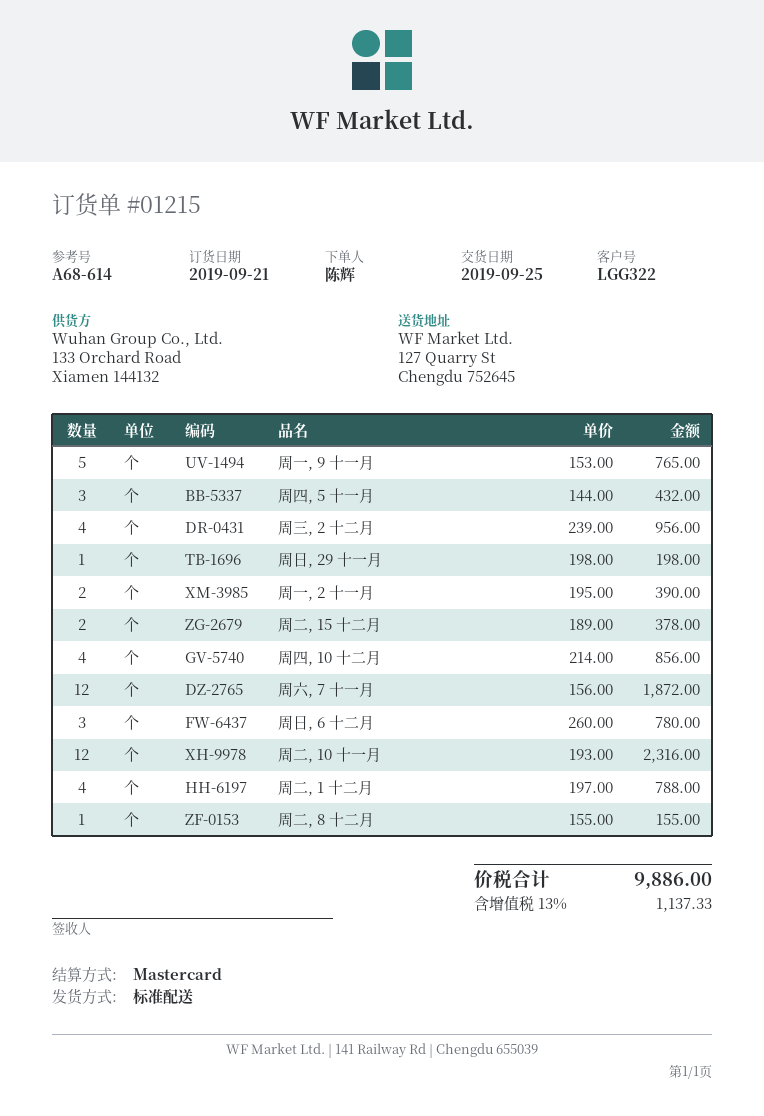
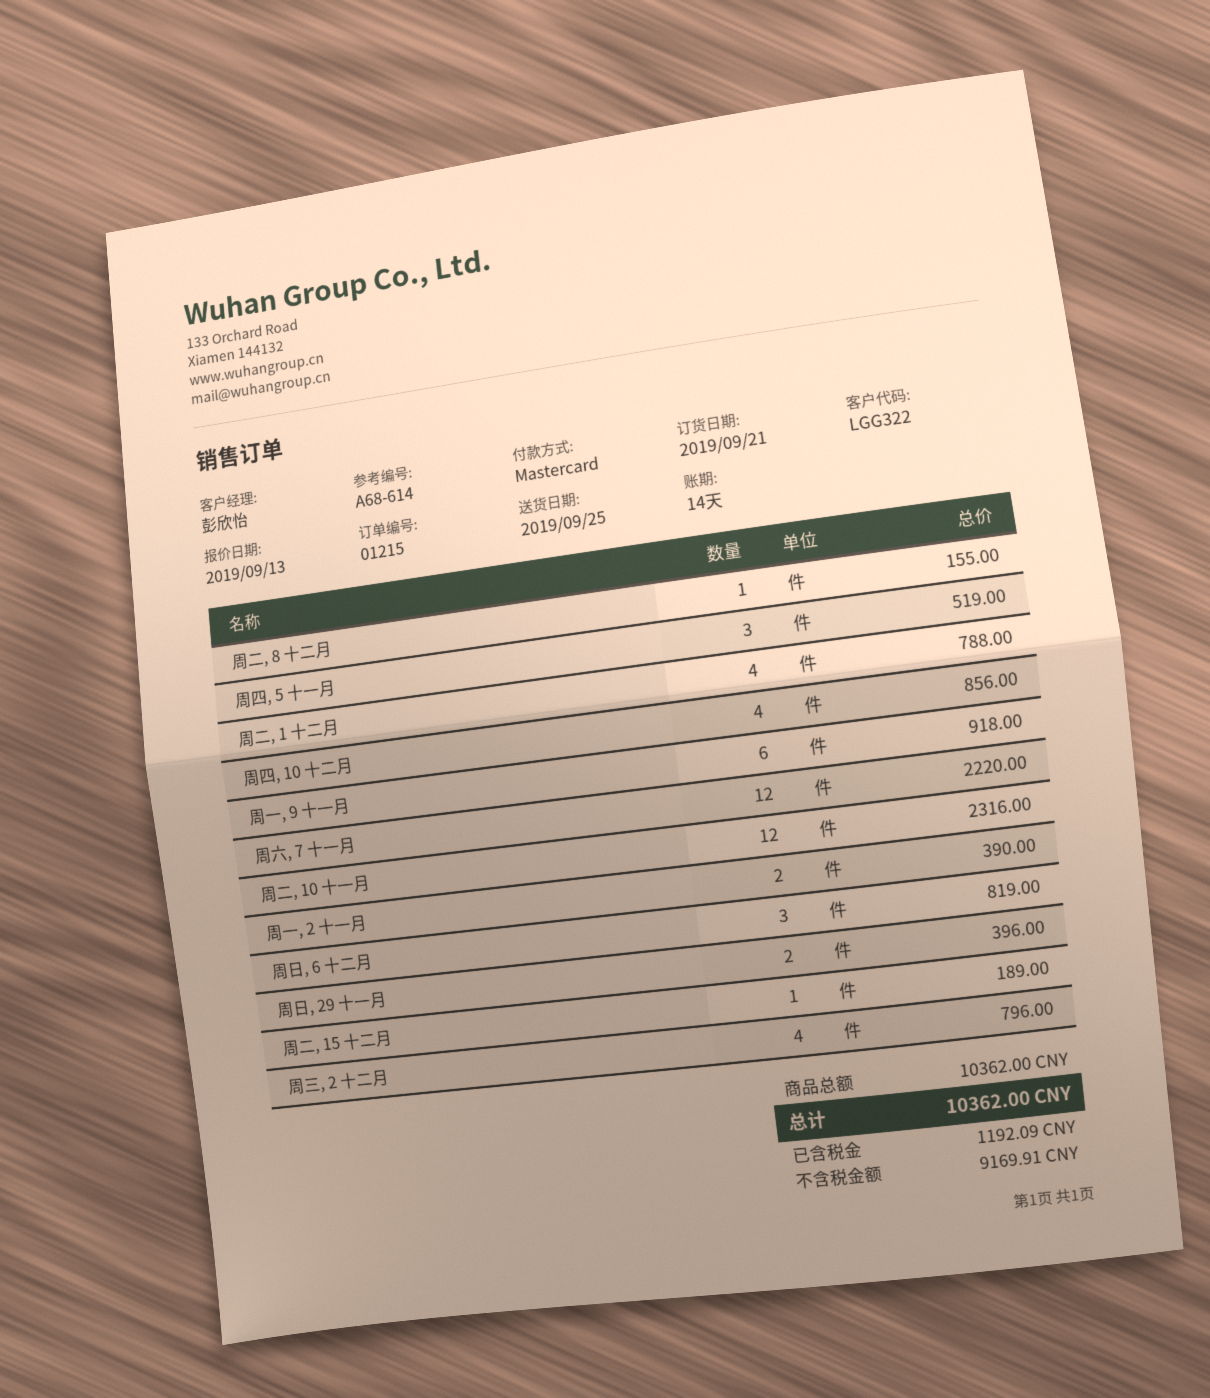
周一, 9 十一月: 5 for 765.00 -> 6 for 918.00
周四, 5 十一月: 3 for 432.00 -> 3 for 519.00
周三, 2 十二月: 4 for 956.00 -> 4 for 796.00
周日, 29 十一月: 1 for 198.00 -> 2 for 396.00
周二, 15 十二月: 2 for 378.00 -> 1 for 189.00
周六, 7 十一月: 12 for 1872.00 -> 12 for 2220.00
周日, 6 十二月: 3 for 780.00 -> 3 for 819.00
tax: 1137.33 -> 1192.09
total: 9886.00 -> 10362.00

